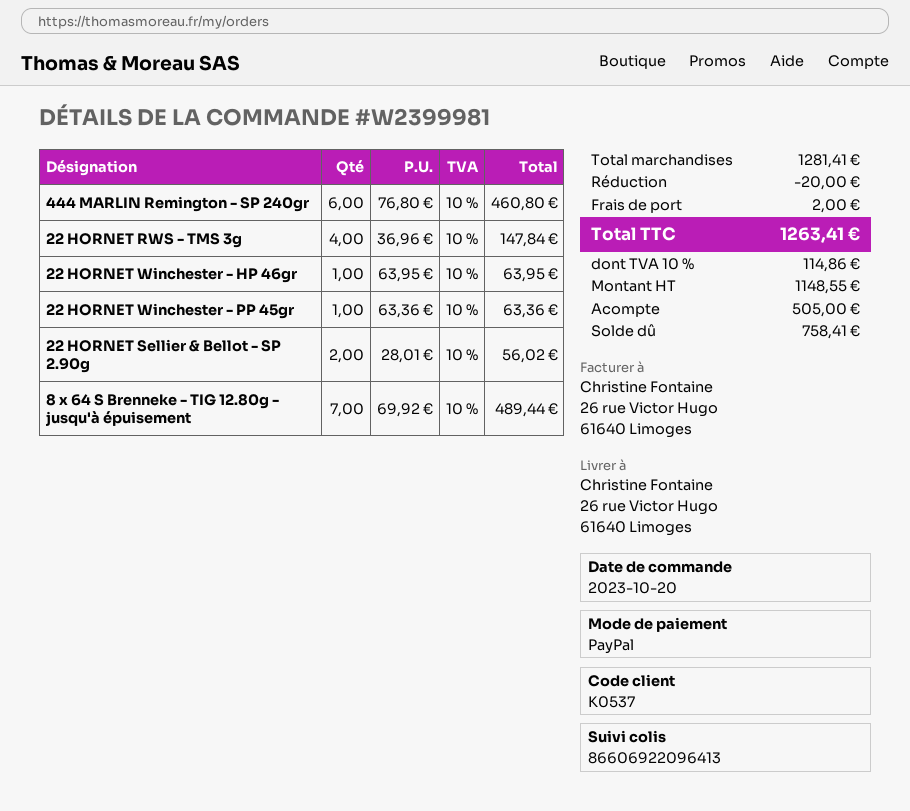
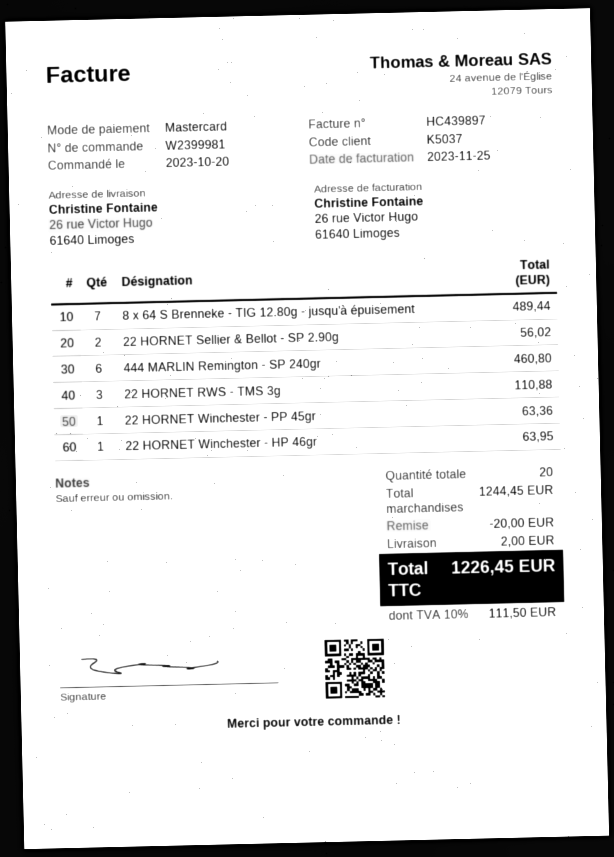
customer number: K0537 -> K5037
payment method: PayPal -> Mastercard
22 HORNET RWS - TMS 3g: 4 for 147.84 -> 3 for 110.88
subtotal: 1281.41 -> 1244.45
tax: 10% = 114.86 -> 10% = 111.50
total: 1263.41 -> 1226.45

